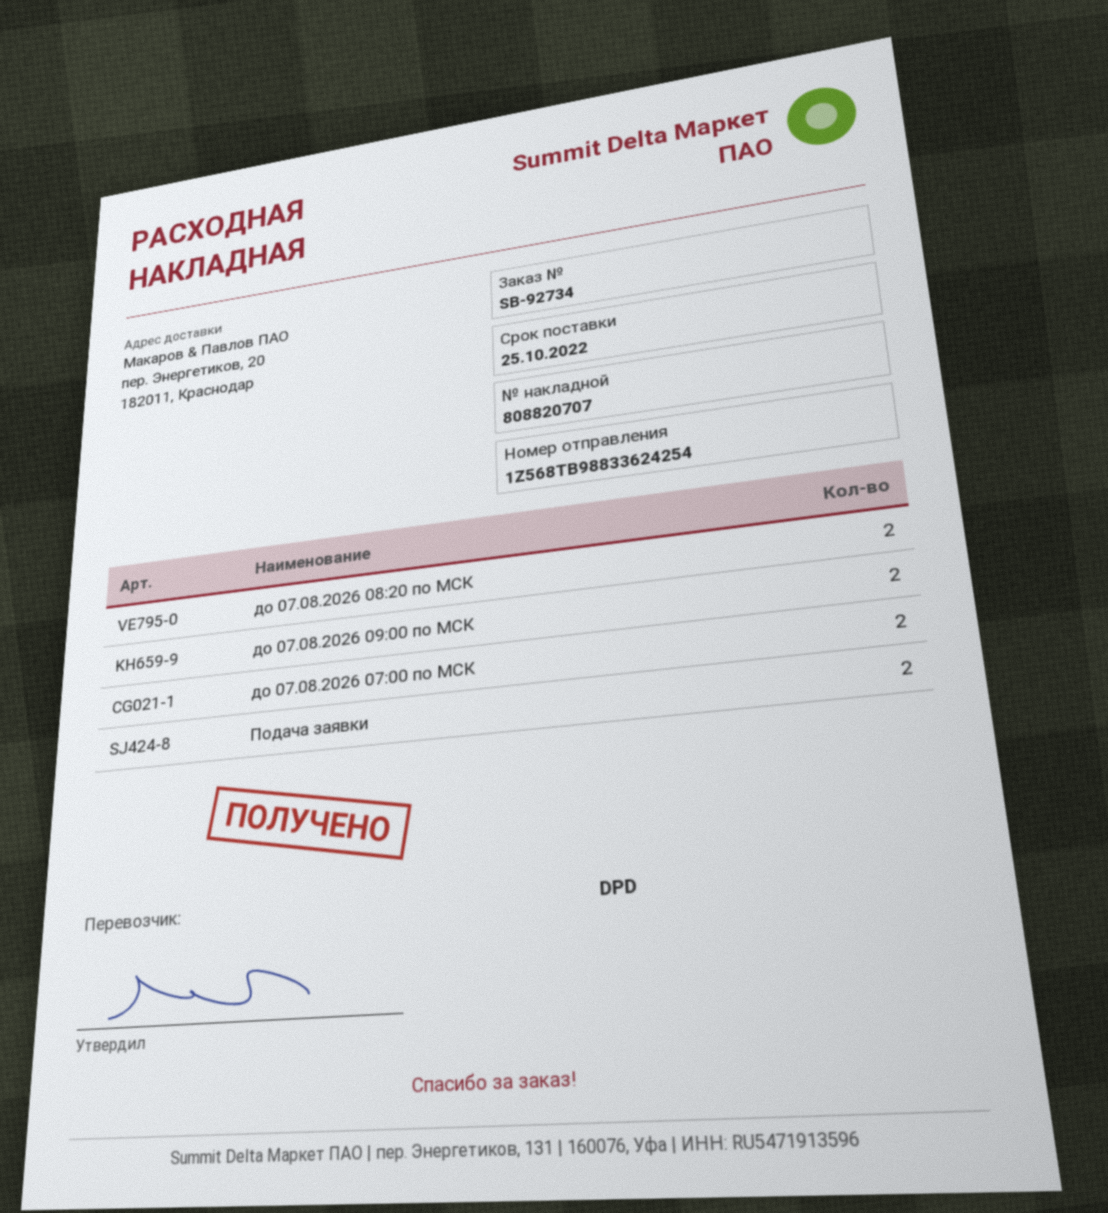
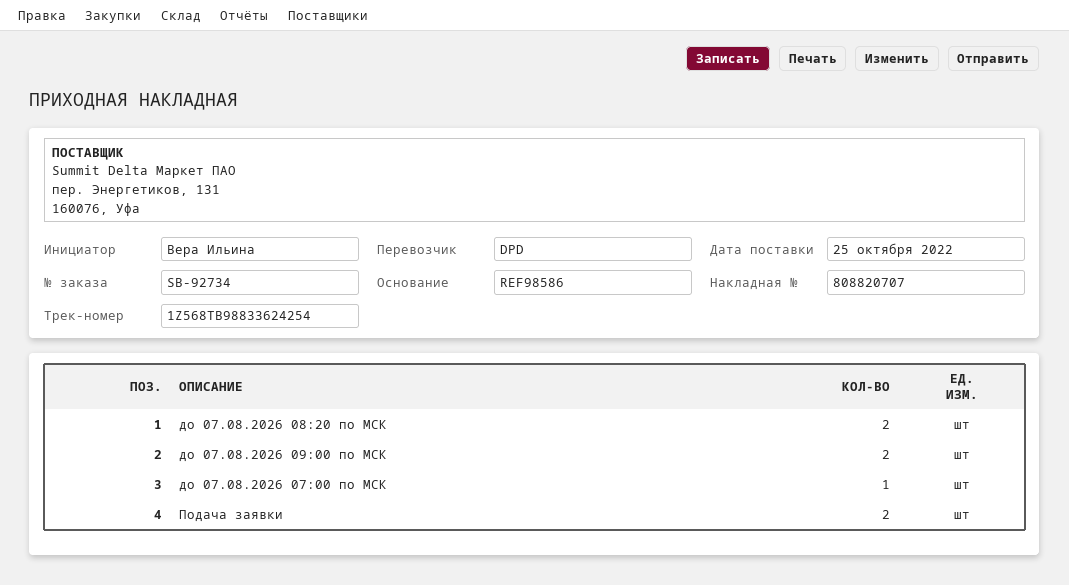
до 07.08.2026 07:00 по МСК: 2 -> 1

